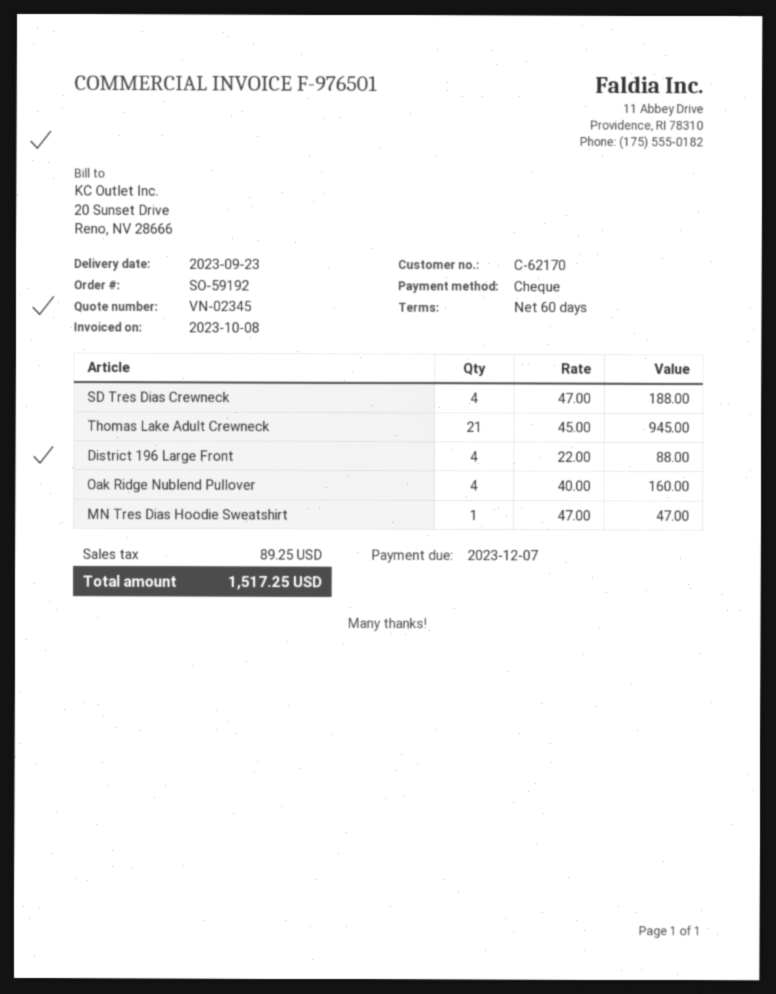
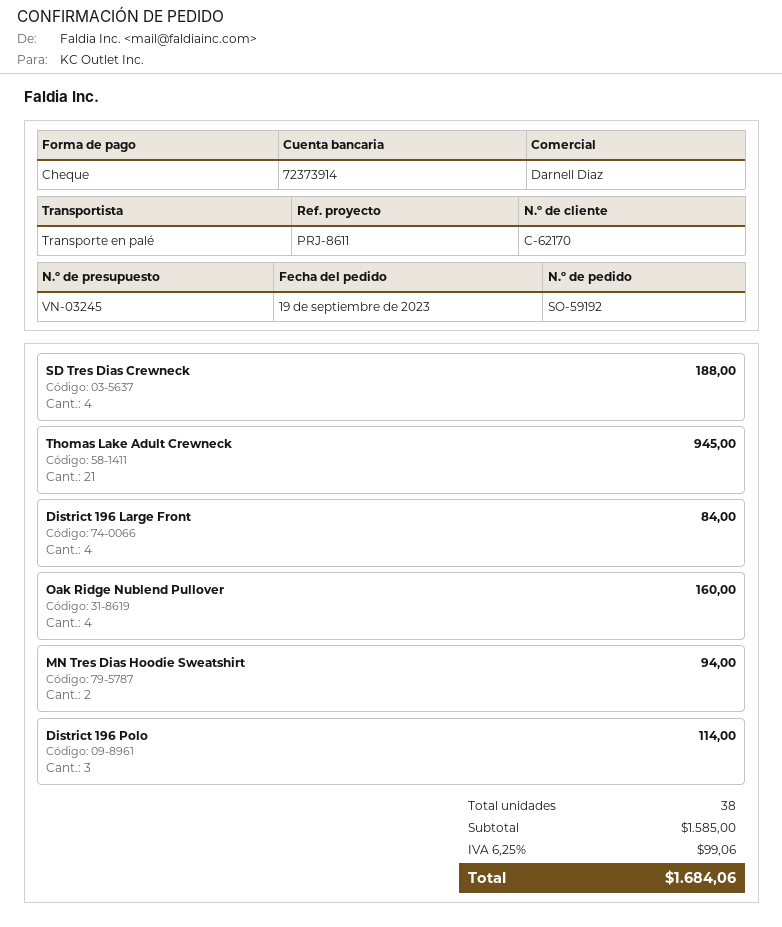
quote number: VN-02345 -> VN-03245
District 196 Large Front: 4 for 88.00 -> 4 for 84.00
MN Tres Dias Hoodie Sweatshirt: 1 for 47.00 -> 2 for 94.00
District 196 Polo: none -> 3 for 114.00
tax: 89.25 -> 99.06
total: 1517.25 -> 1684.06

